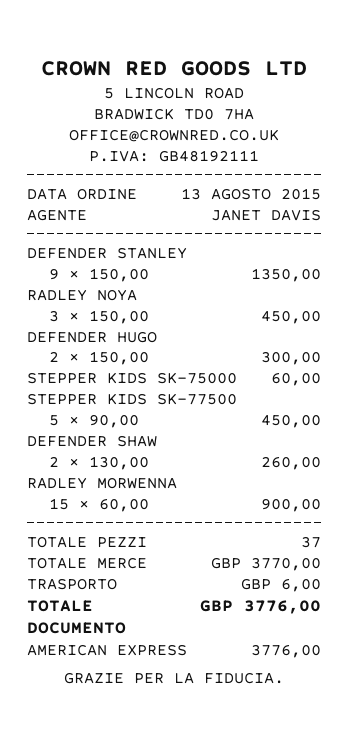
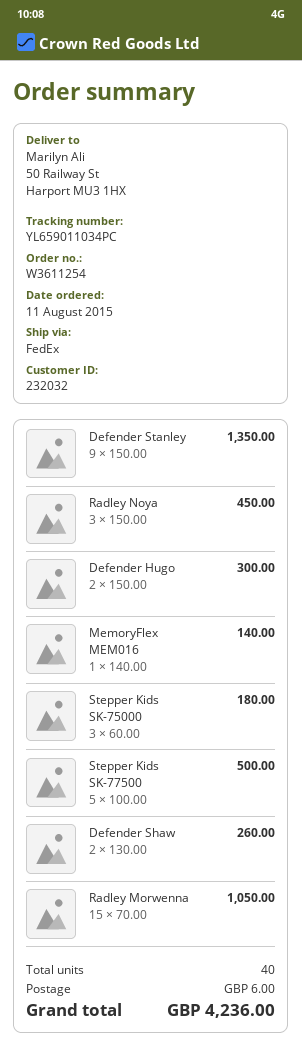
order date: 2015-08-13 -> 2015-08-11
STEPPER KIDS SK-75000: 1 x 60.00 = 60.00 -> 3 x 60.00 = 180.00
STEPPER KIDS SK-77500: 5 x 90.00 = 450.00 -> 5 x 100.00 = 500.00
RADLEY MORWENNA: 15 x 60.00 = 900.00 -> 15 x 70.00 = 1050.00
MemoryFlex MEM016: none -> 1 x 140.00 = 140.00
total quantity: 37 -> 40
total: 3776.00 -> 4236.00

